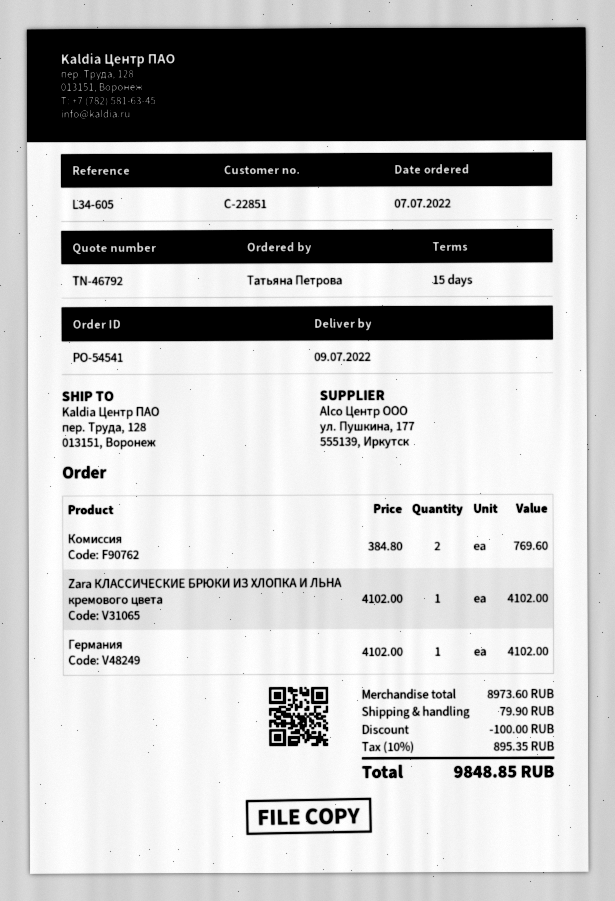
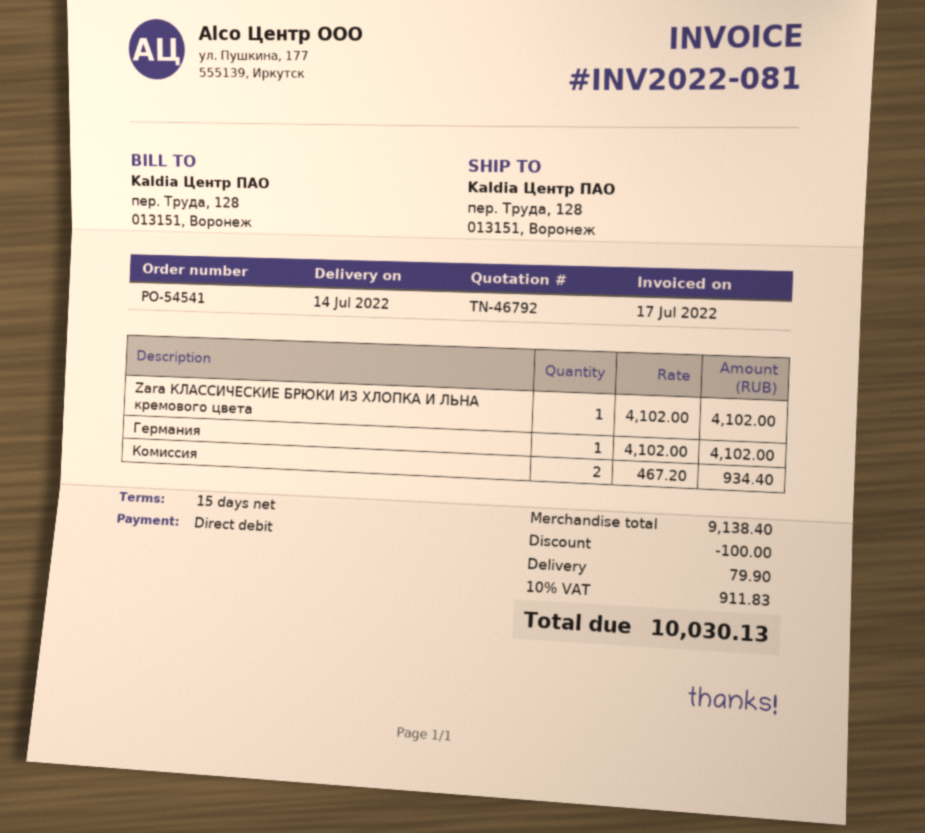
delivery date: 2022-07-09 -> 2022-07-14
Комиссия: 2 x 384.80 = 769.60 -> 2 x 467.20 = 934.40
subtotal: 8973.60 -> 9138.40
tax: 10% = 895.35 -> 10% = 911.83
total: 9848.85 -> 10030.13

